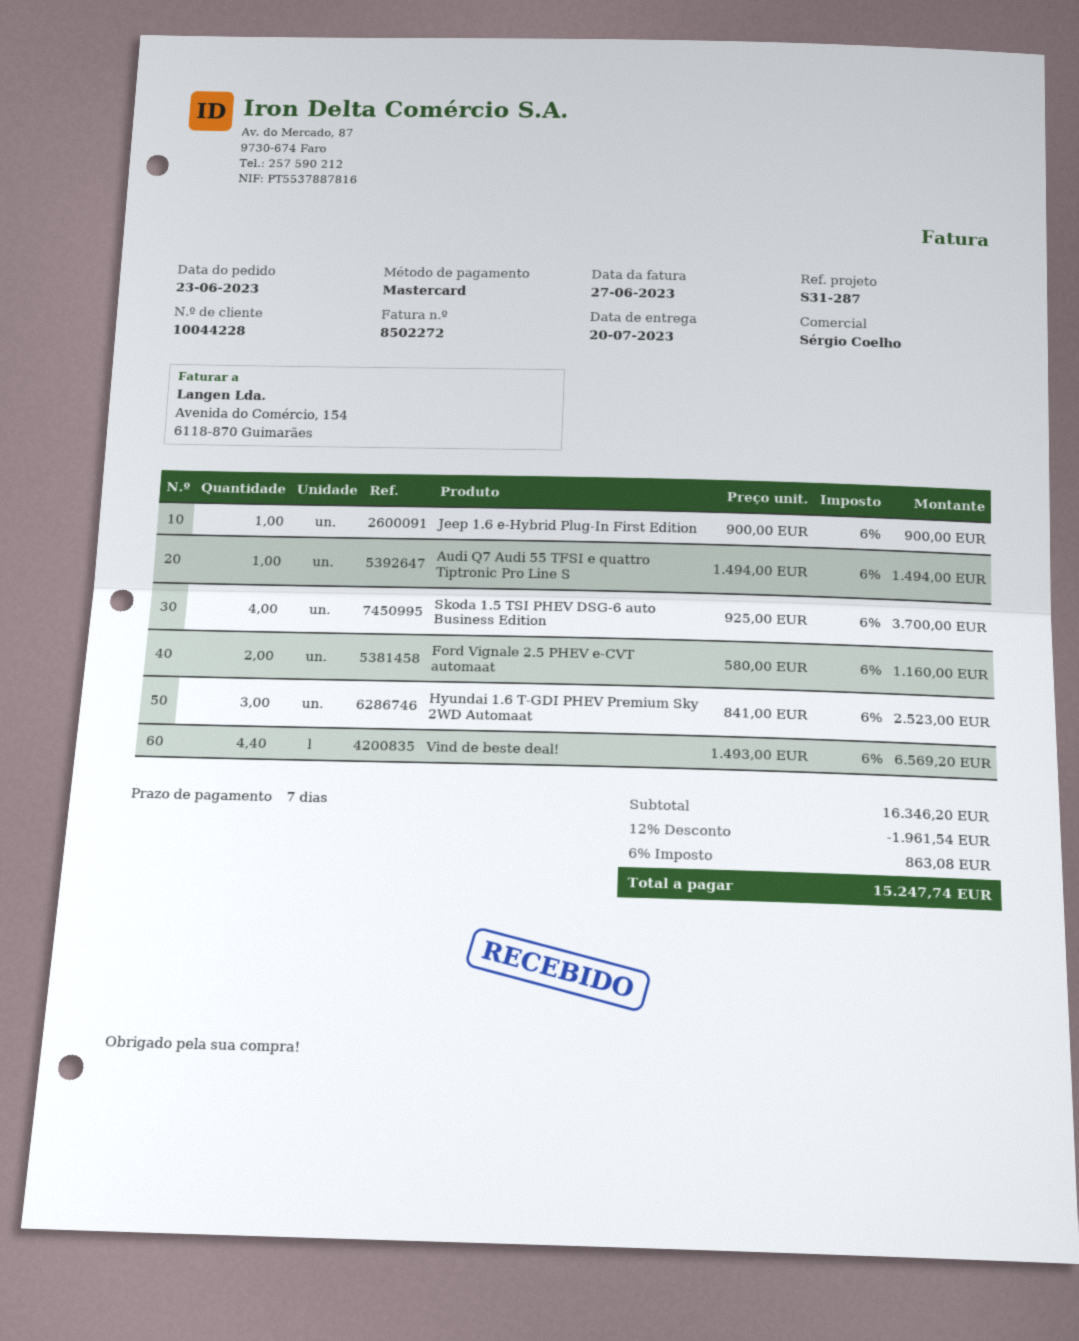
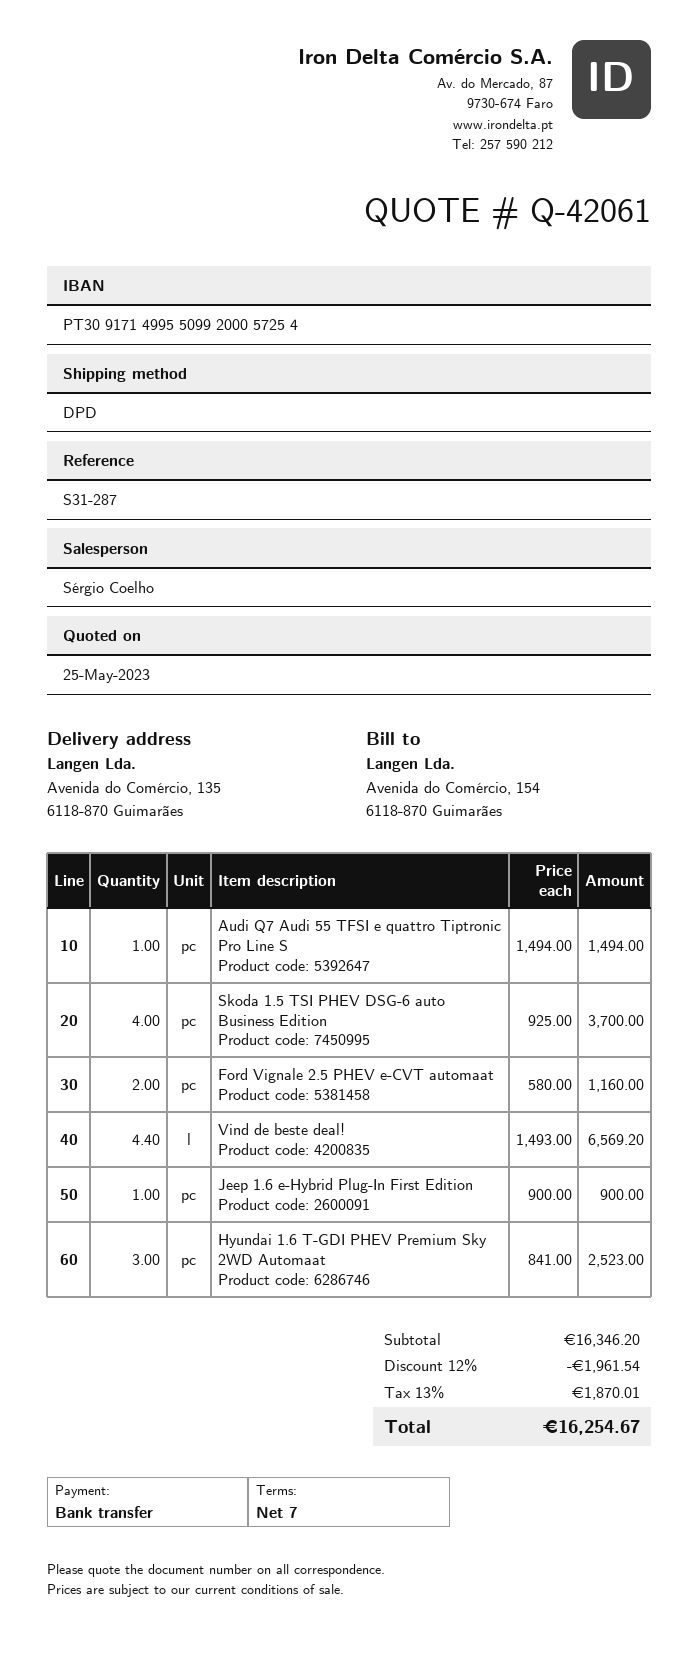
payment method: Mastercard -> bank transfer
tax: 6% = 863.08 -> 13% = 1870.01
total: 15247.74 -> 16254.67

